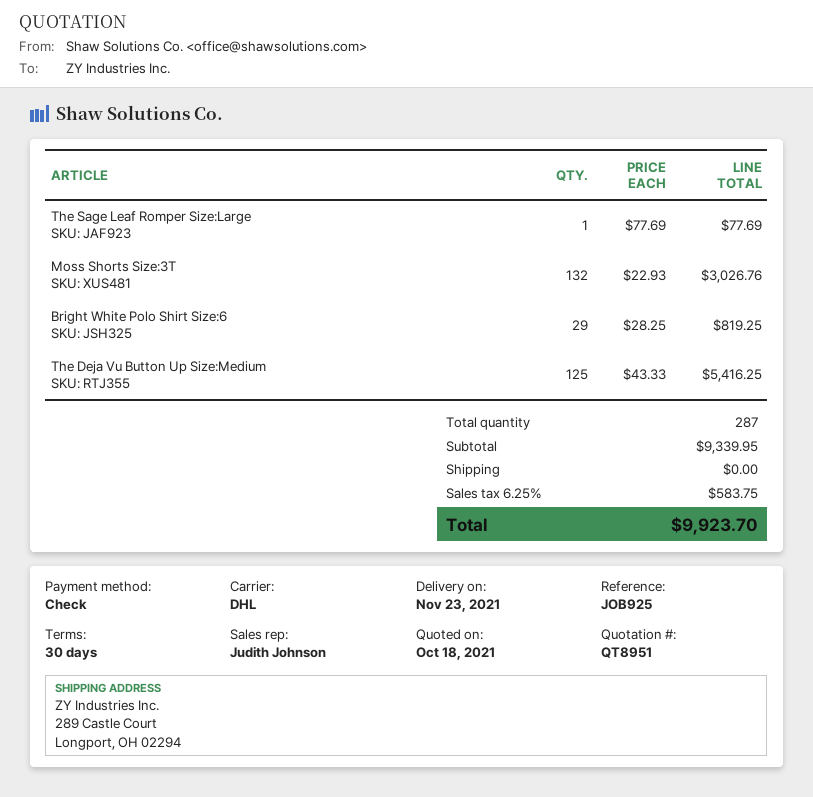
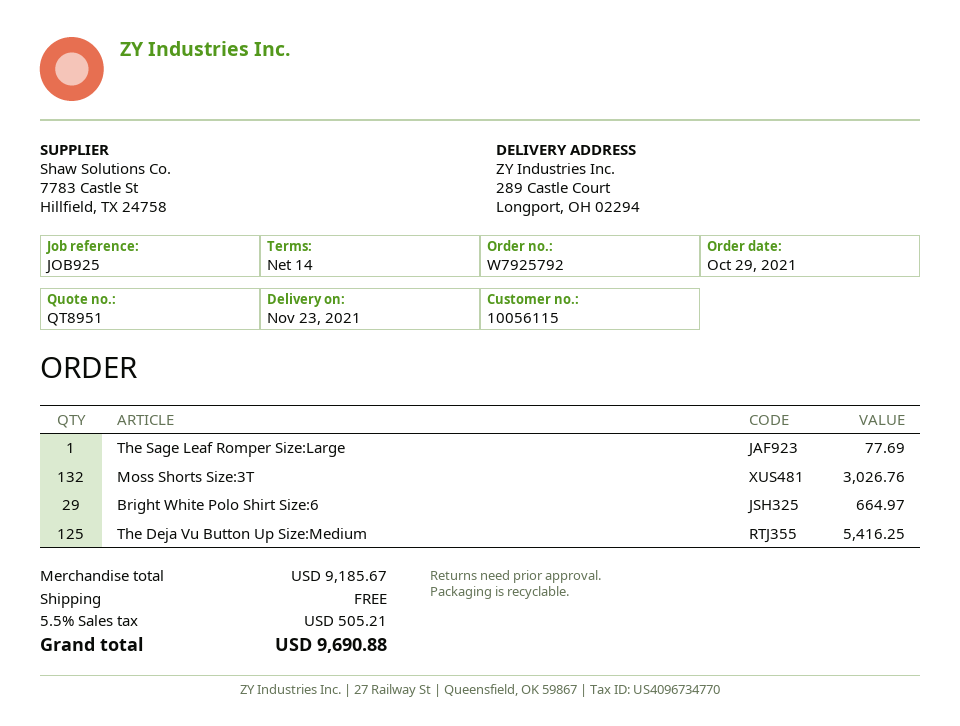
payment terms: 30 days -> 14 days
Bright White Polo Shirt Size:6: 29 for 819.25 -> 29 for 664.97
subtotal: 9339.95 -> 9185.67
tax: 6.25% = 583.75 -> 5.5% = 505.21
total: 9923.70 -> 9690.88

